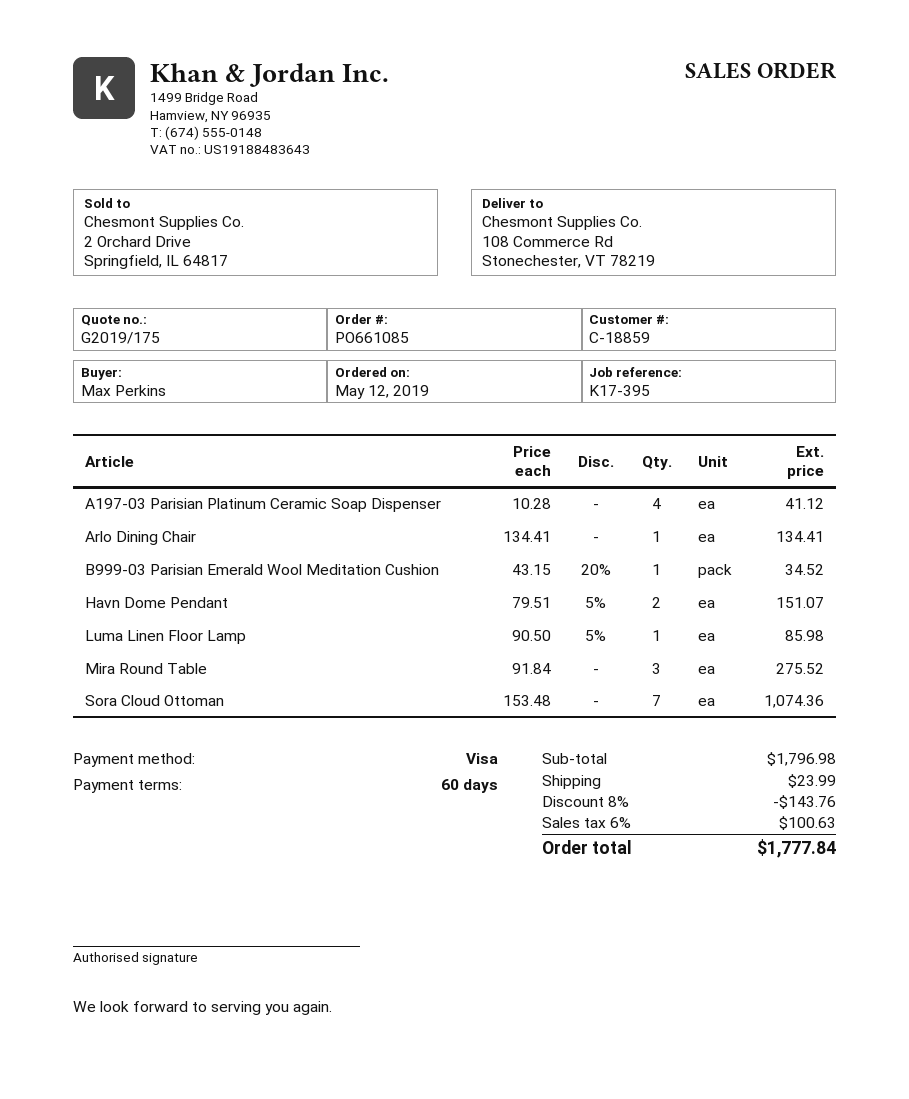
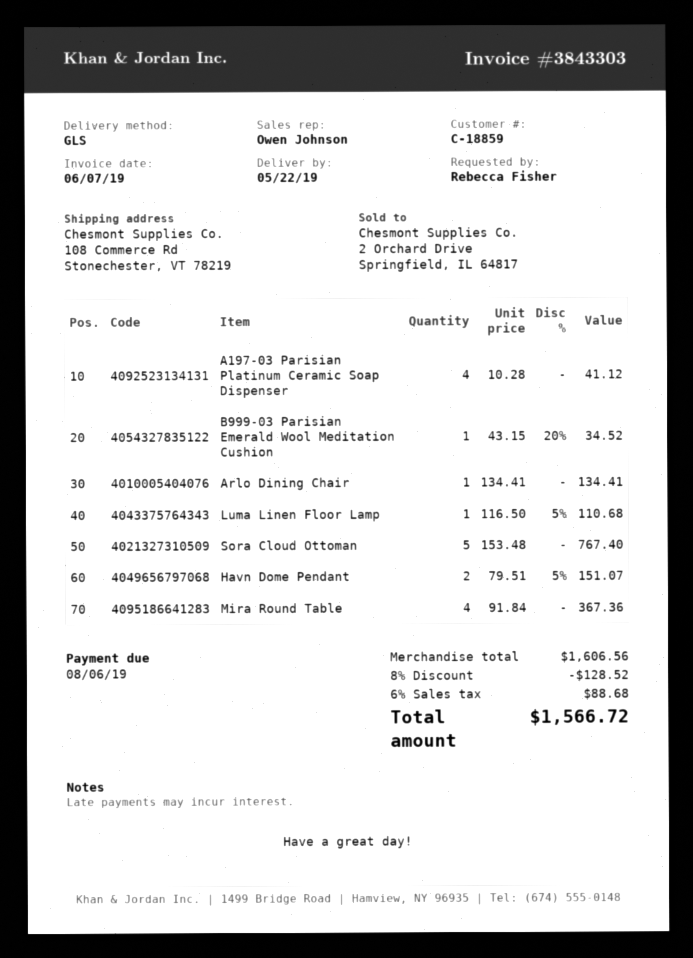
ordered by: Max Perkins -> Rebecca Fisher
Luma Linen Floor Lamp: 1 x 90.50 - 5% = 85.98 -> 1 x 116.50 - 5% = 110.68
Mira Round Table: 3 x 91.84 = 275.52 -> 4 x 91.84 = 367.36
Sora Cloud Ottoman: 7 x 153.48 = 1074.36 -> 5 x 153.48 = 767.40
subtotal: 1796.98 -> 1606.56
discount: 8% = 143.76 -> 8% = 128.52
shipping: 23.99 -> none
tax: 6% = 100.63 -> 6% = 88.68
total: 1777.84 -> 1566.72

